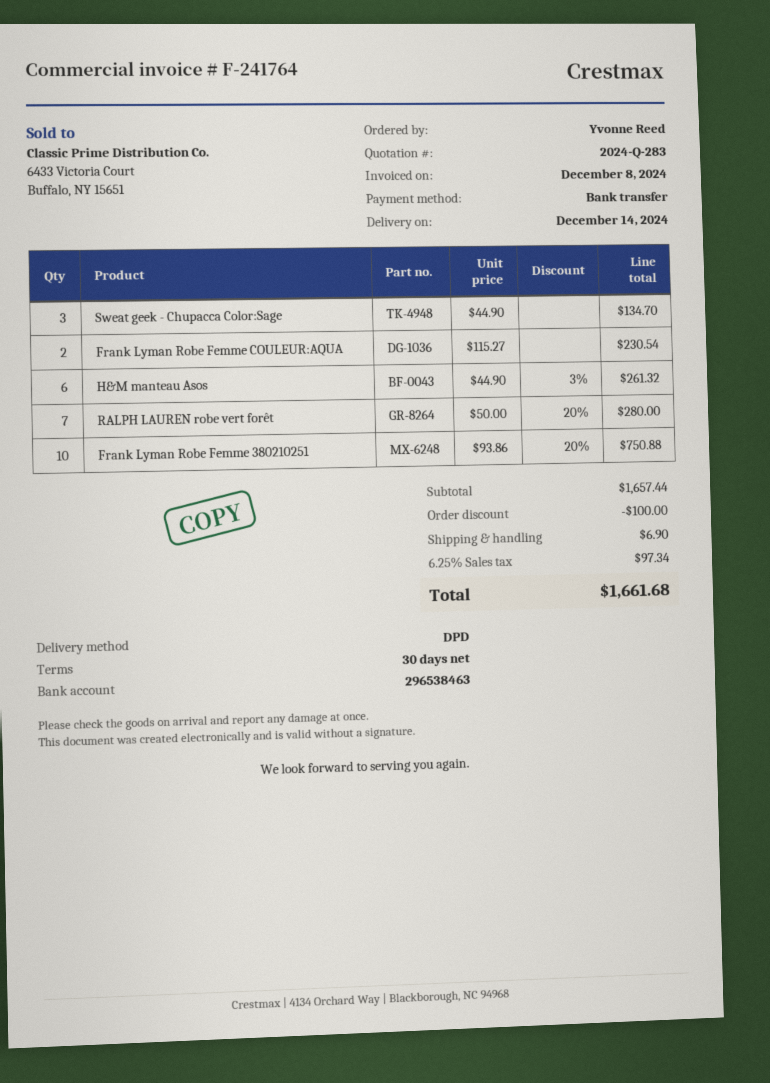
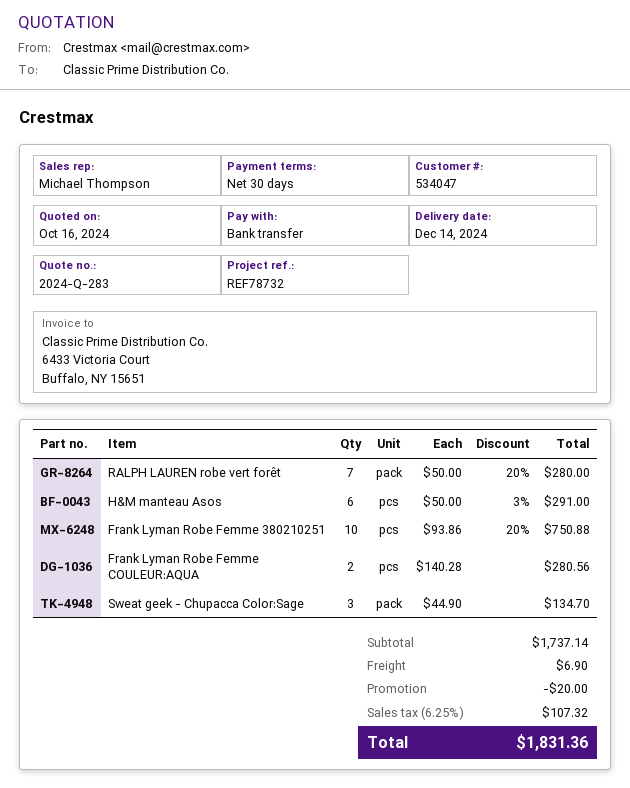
Frank Lyman Robe Femme COULEUR:AQUA: 2 x 115.27 = 230.54 -> 2 x 140.28 = 280.56
H&M manteau Asos: 6 x 44.90 - 3% = 261.32 -> 6 x 50.00 - 3% = 291.00
subtotal: 1657.44 -> 1737.14
discount: 100.00 -> 20.00
tax: 6.25% = 97.34 -> 6.25% = 107.32
total: 1661.68 -> 1831.36

